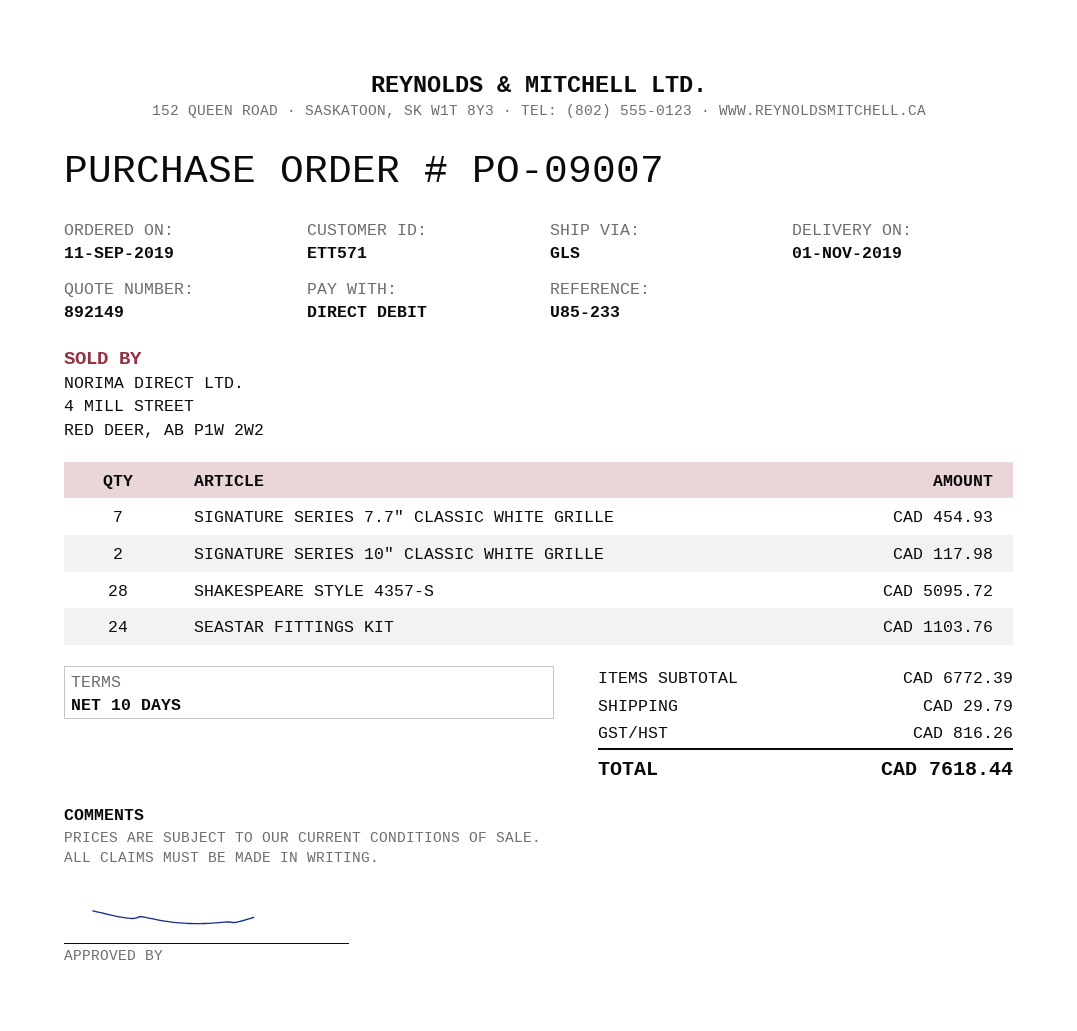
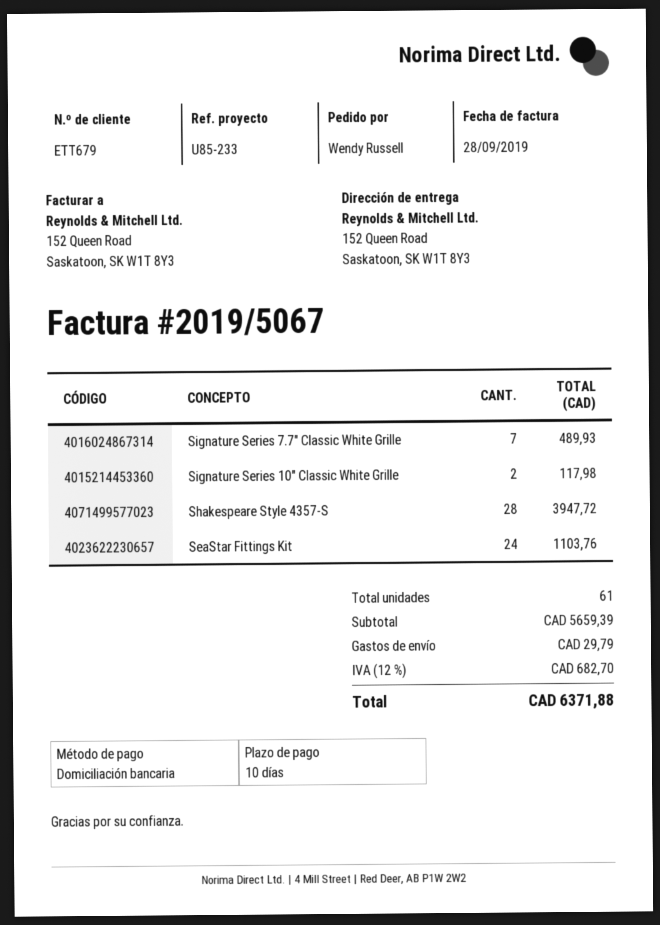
customer number: ETT571 -> ETT679
SIGNATURE SERIES 7.7" CLASSIC WHITE GRILLE: 7 for 454.93 -> 7 for 489.93
SHAKESPEARE STYLE 4357-S: 28 for 5095.72 -> 28 for 3947.72
subtotal: 6772.39 -> 5659.39
tax: 816.26 -> 682.70
total: 7618.44 -> 6371.88

